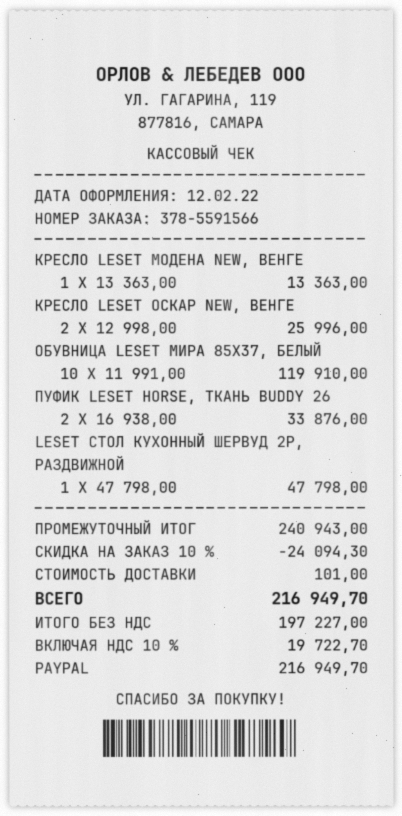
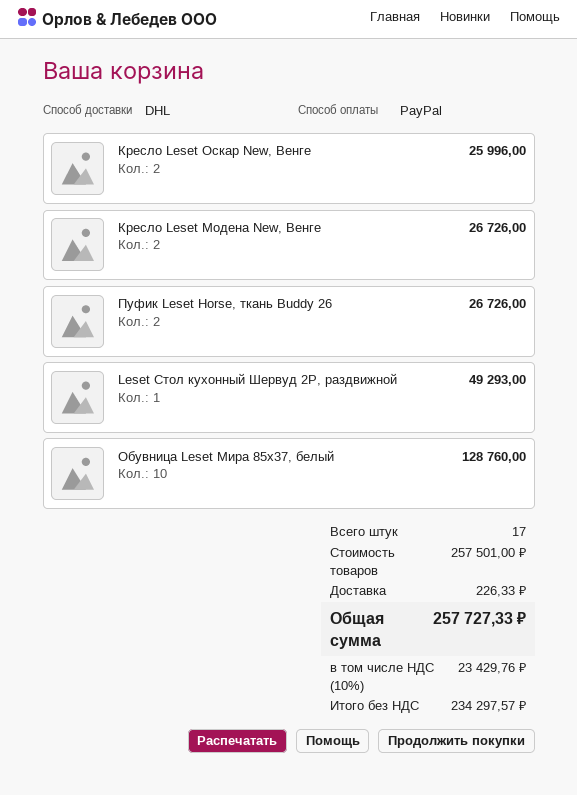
КРЕСЛО LESET МОДЕНА NEW, ВЕНГЕ: 1 for 13363.00 -> 2 for 26726.00
ОБУВНИЦА LESET МИРА 85Х37, БЕЛЫЙ: 10 for 119910.00 -> 10 for 128760.00
ПУФИК LESET HORSE, ТКАНЬ BUDDY 26: 2 for 33876.00 -> 2 for 26726.00
LESET СТОЛ КУХОННЫЙ ШЕРВУД 2Р, РАЗДВИЖНОЙ: 1 for 47798.00 -> 1 for 49293.00
subtotal: 240943.00 -> 257501.00
discount: 10% = 24094.30 -> none
shipping: 101.00 -> 226.33
net: 197227.00 -> 234297.57
tax: 10% = 19722.70 -> 10% = 23429.76
total: 216949.70 -> 257727.33

